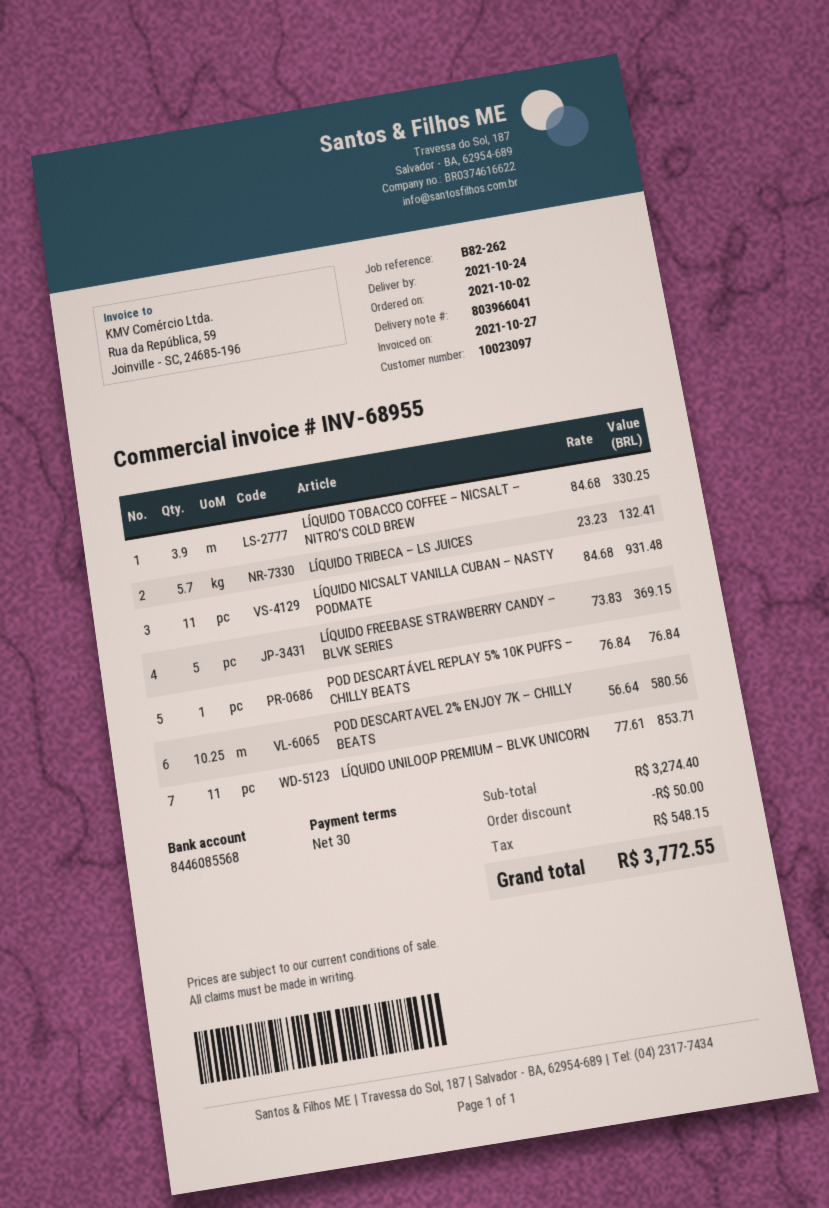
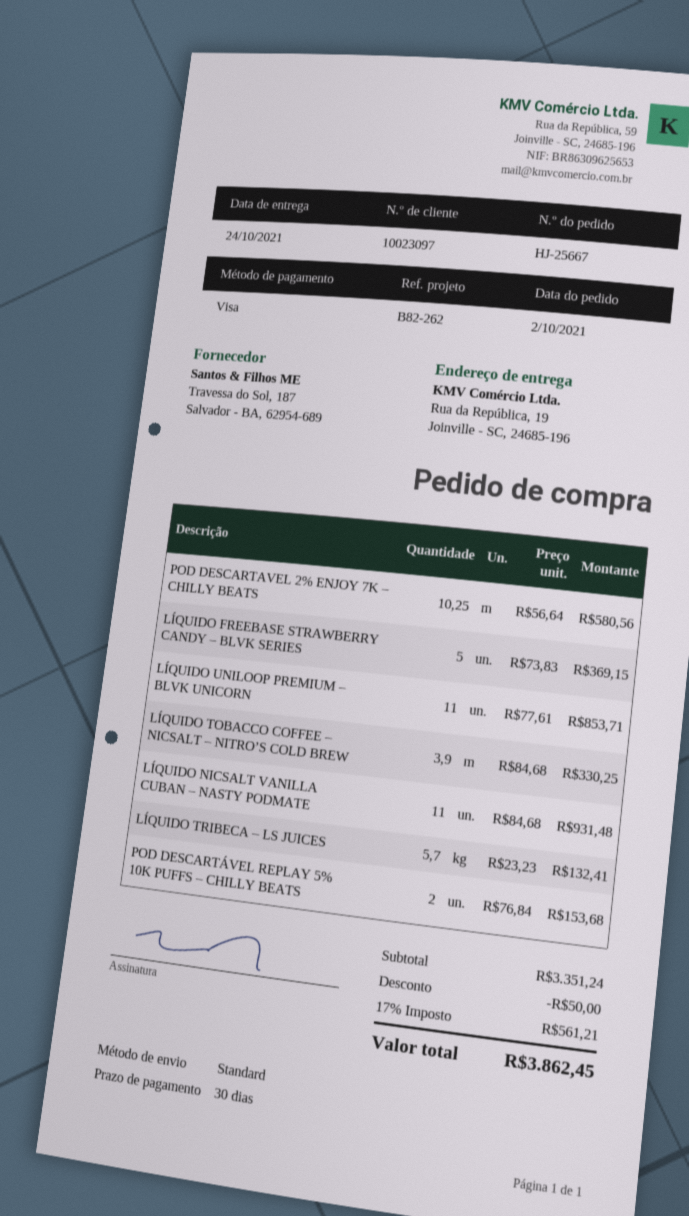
POD DESCARTÁVEL REPLAY 5% 10K PUFFS – CHILLY BEATS: 1 x 76.84 = 76.84 -> 2 x 76.84 = 153.68
subtotal: 3274.40 -> 3351.24
tax: 548.15 -> 561.21
total: 3772.55 -> 3862.45

